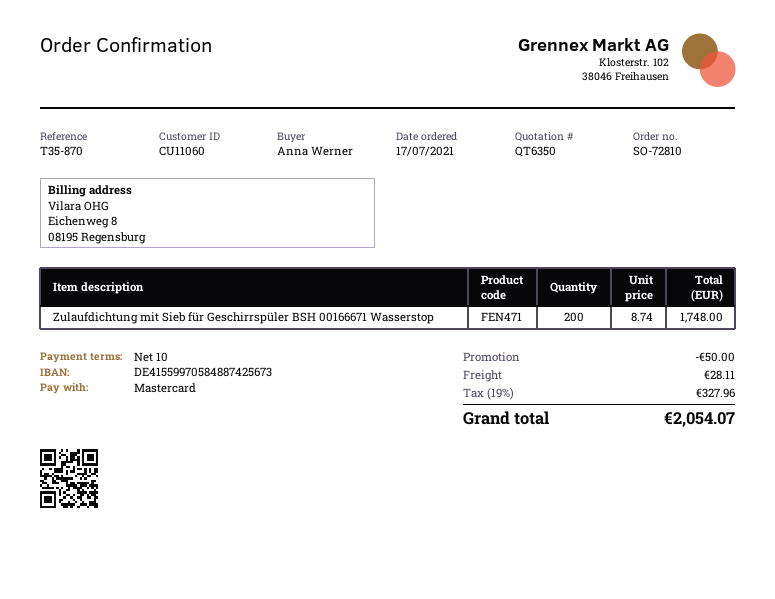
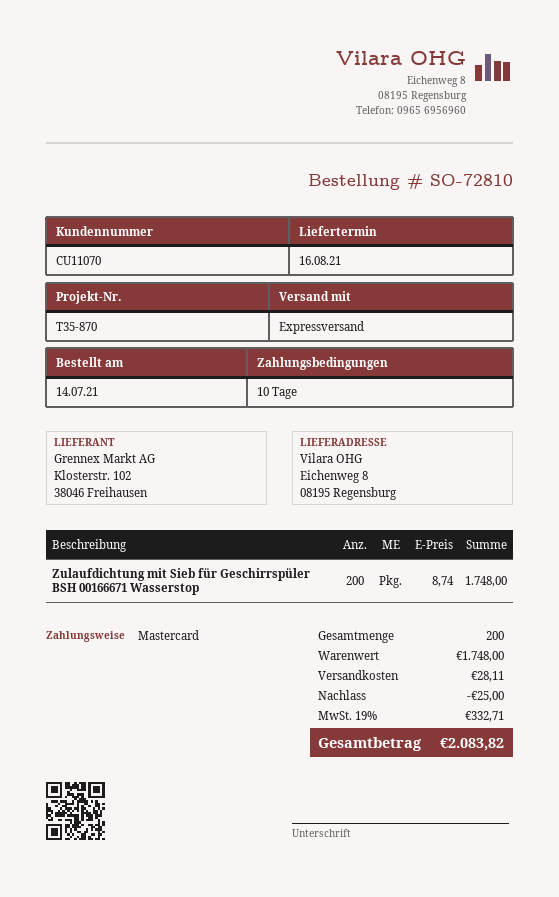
order date: 2021-07-17 -> 2021-07-14
customer number: CU11060 -> CU11070
discount: 50.00 -> 25.00
tax: 19% = 327.96 -> 19% = 332.71
total: 2054.07 -> 2083.82

